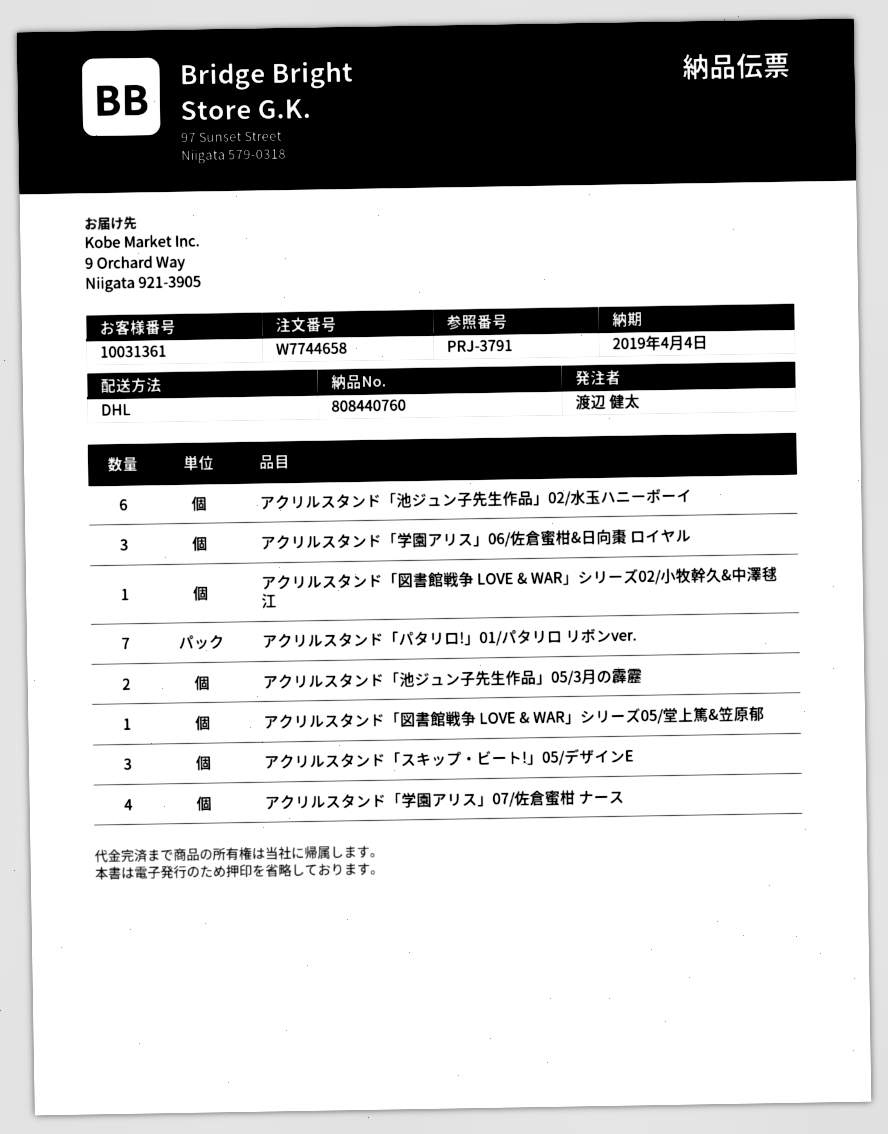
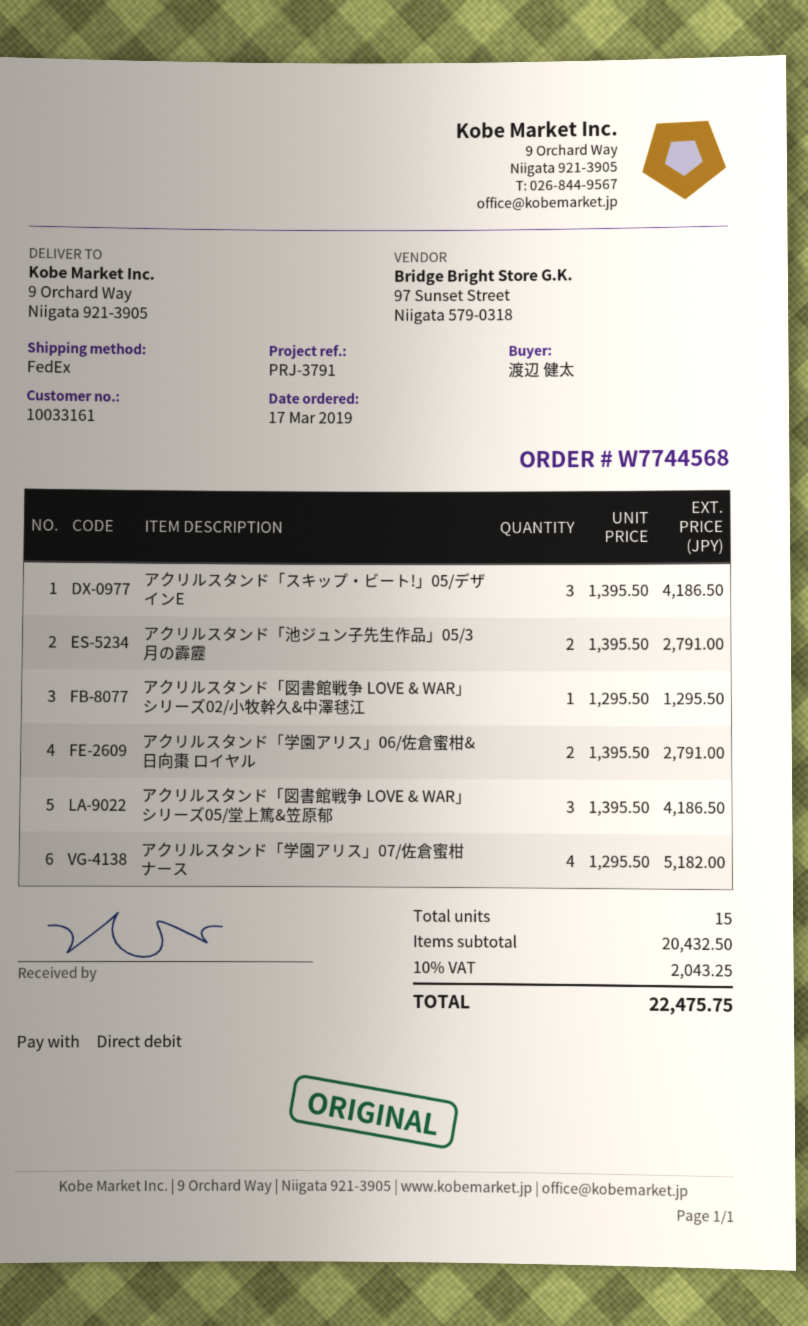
order number: W7744658 -> W7744568
customer number: 10031361 -> 10033161
shipping method: DHL -> FedEx
アクリルスタンド「池ジュン子先生作品」02/水玉ハニーボーイ: 6 -> none
アクリルスタンド「学園アリス」06/佐倉蜜柑&日向棗 ロイヤル: 3 -> 2
アクリルスタンド「パタリロ!」01/パタリロ リボンver.: 7 -> none
アクリルスタンド「図書館戦争 LOVE & WAR」シリーズ05/堂上篤&笠原郁: 1 -> 3

